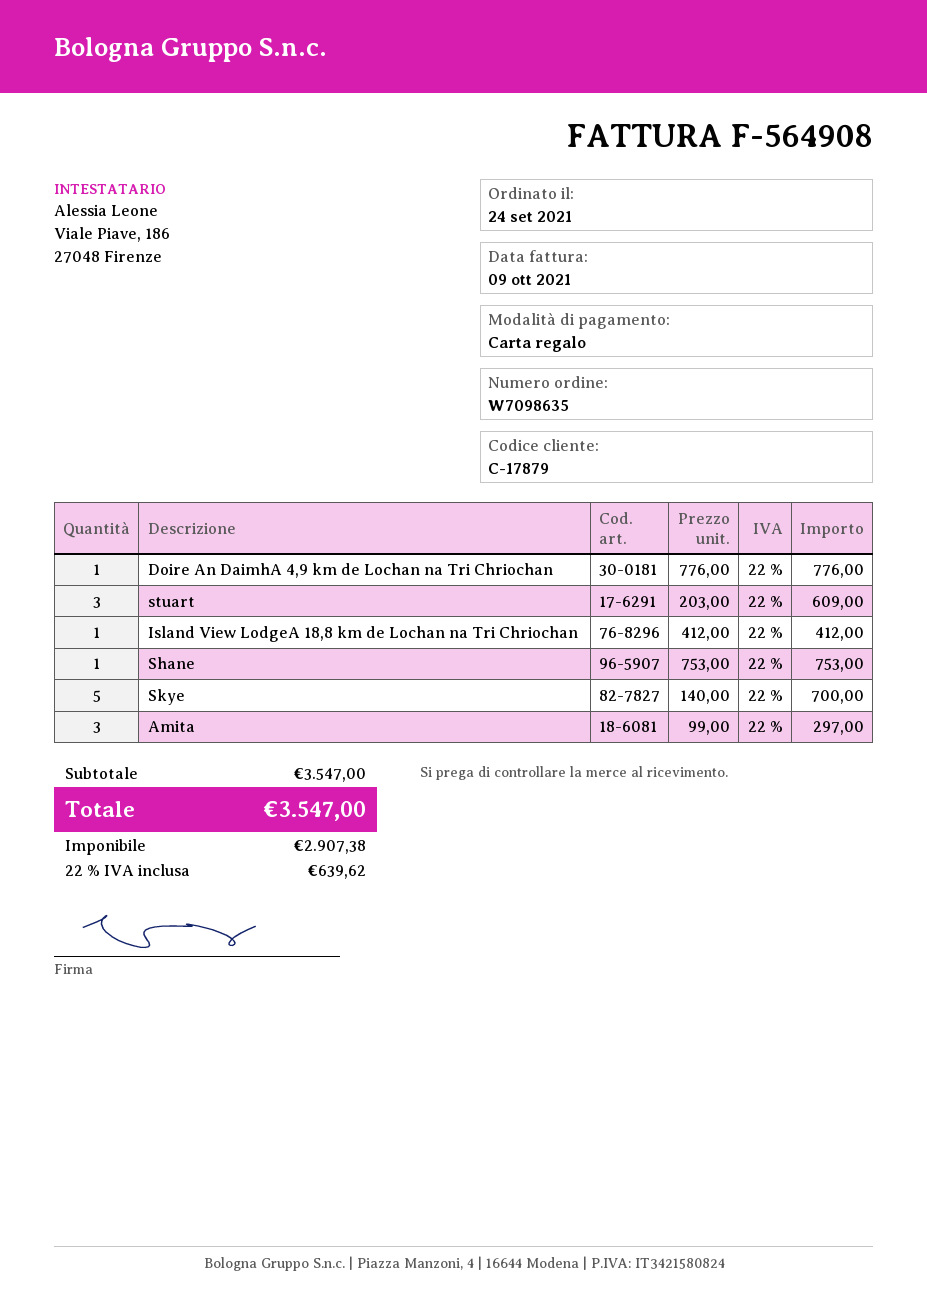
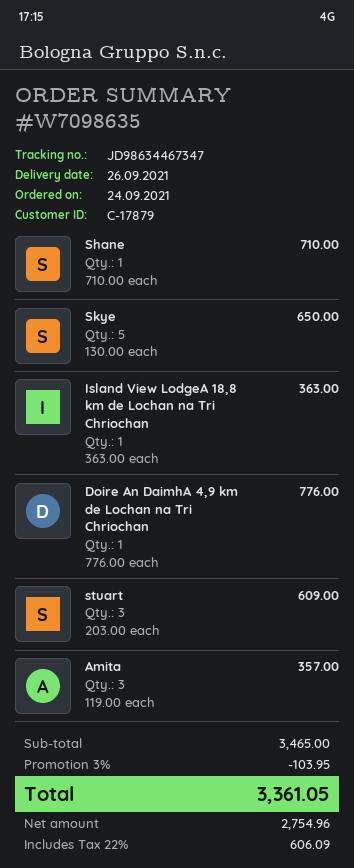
Island View LodgeA 18,8 km de Lochan na Tri Chriochan: 1 x 412.00 = 412.00 -> 1 x 363.00 = 363.00
Shane: 1 x 753.00 = 753.00 -> 1 x 710.00 = 710.00
Skye: 5 x 140.00 = 700.00 -> 5 x 130.00 = 650.00
Amita: 3 x 99.00 = 297.00 -> 3 x 119.00 = 357.00
subtotal: 3547.00 -> 3465.00
discount: none -> 3% = 103.95
net: 2907.38 -> 2754.96
tax: 22% = 639.62 -> 22% = 606.09
total: 3547.00 -> 3361.05

